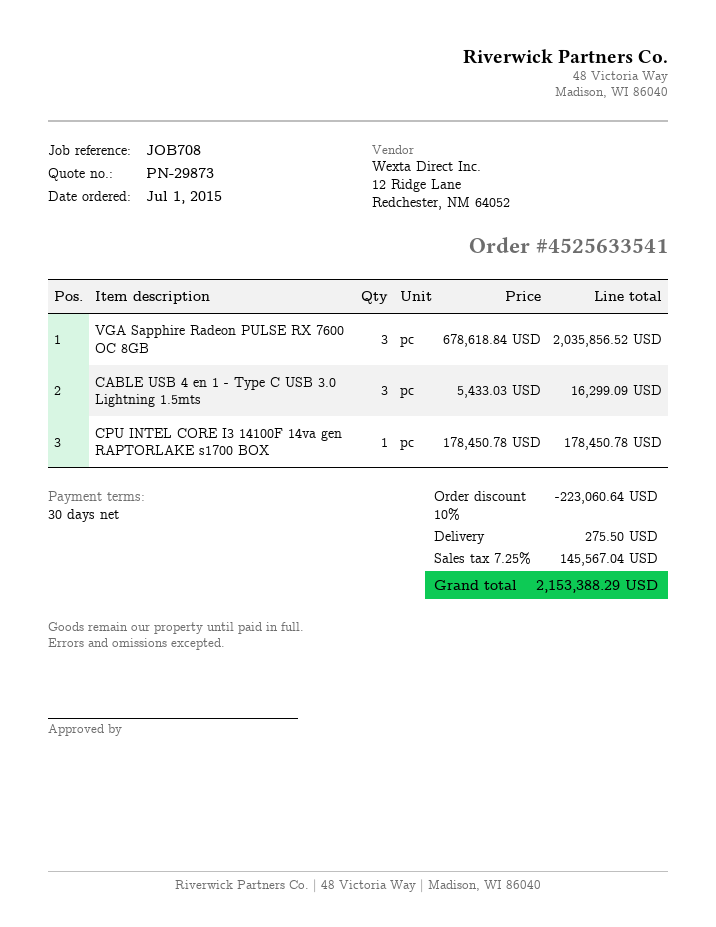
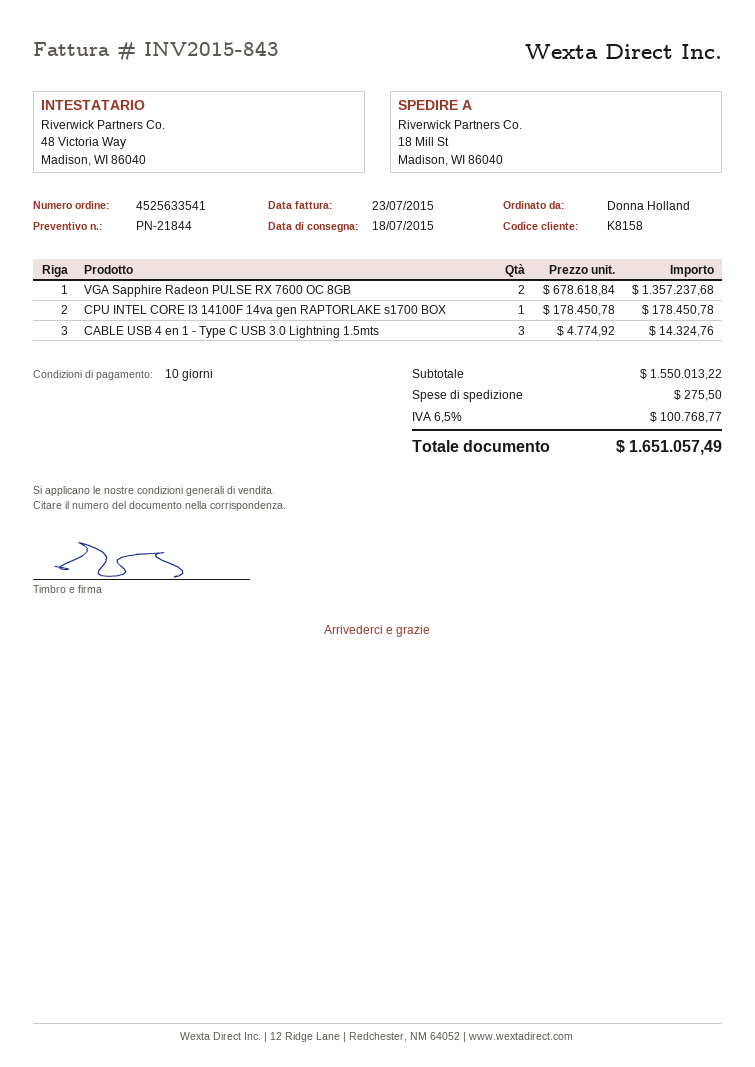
quote number: PN-29873 -> PN-21844
payment terms: 30 days -> 10 days
VGA Sapphire Radeon PULSE RX 7600 OC 8GB: 3 x 678618.84 = 2035856.52 -> 2 x 678618.84 = 1357237.68
CABLE USB 4 en 1 - Type C USB 3.0 Lightning 1.5mts: 3 x 5433.03 = 16299.09 -> 3 x 4774.92 = 14324.76
discount: 10% = 223060.64 -> none
tax: 7.25% = 145567.04 -> 6.5% = 100768.77
total: 2153388.29 -> 1651057.49

